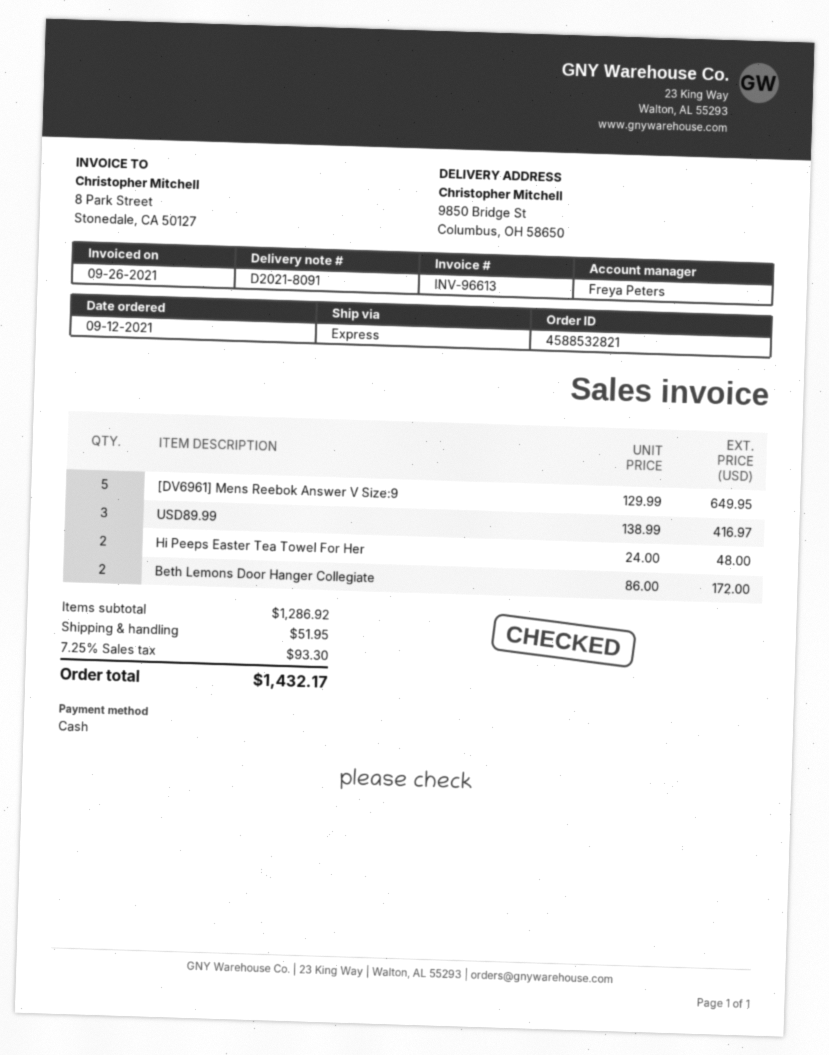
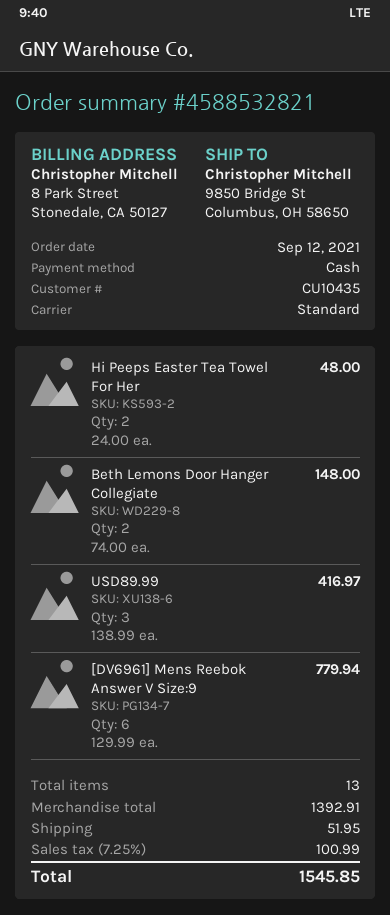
shipping method: express -> standard
[DV6961] Mens Reebok Answer V Size:9: 5 x 129.99 = 649.95 -> 6 x 129.99 = 779.94
Beth Lemons Door Hanger Collegiate: 2 x 86.00 = 172.00 -> 2 x 74.00 = 148.00
subtotal: 1286.92 -> 1392.91
tax: 7.25% = 93.30 -> 7.25% = 100.99
total: 1432.17 -> 1545.85

